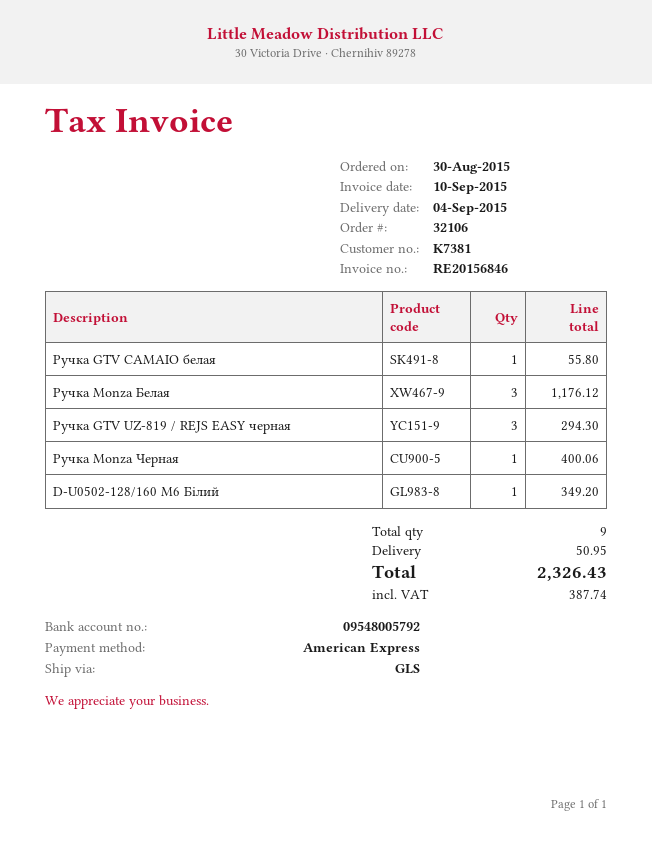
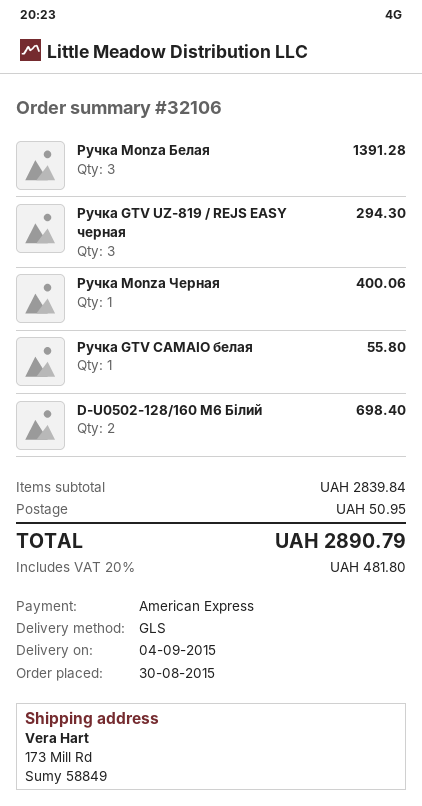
Ручка Monza Белая: 3 for 1176.12 -> 3 for 1391.28
D-U0502-128/160 M6 Білий: 1 for 349.20 -> 2 for 698.40
tax: 387.74 -> 481.80
total: 2326.43 -> 2890.79

